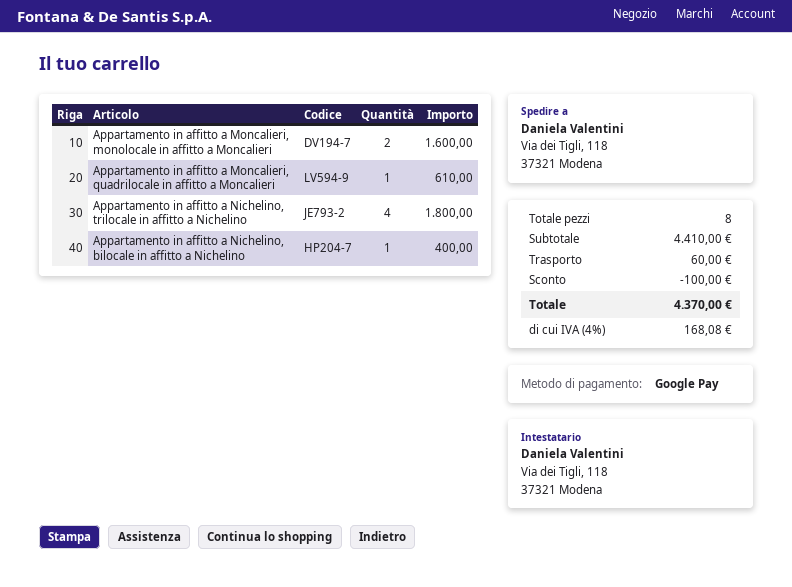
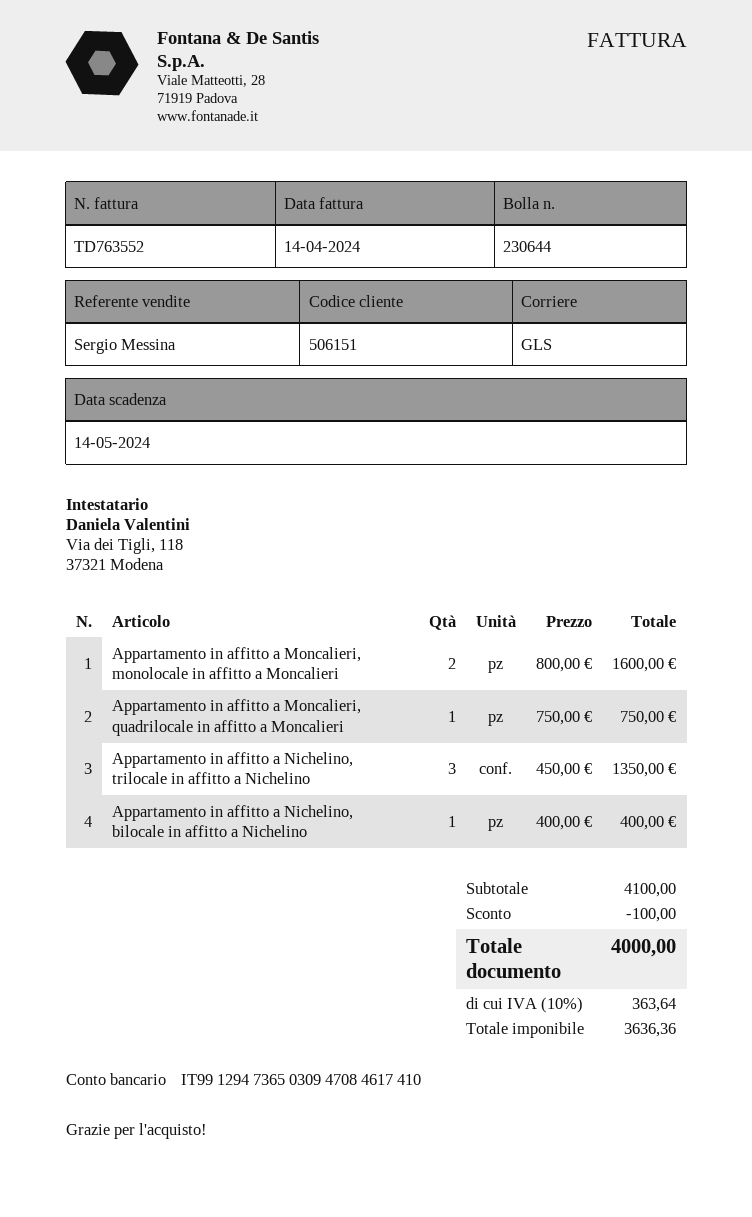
Appartamento in affitto a Moncalieri, quadrilocale in affitto a Moncalieri: 1 for 610.00 -> 1 for 750.00
Appartamento in affitto a Nichelino, trilocale in affitto a Nichelino: 4 for 1800.00 -> 3 for 1350.00
subtotal: 4410.00 -> 4100.00
shipping: 60.00 -> none
tax: 4% = 168.08 -> 10% = 363.64
total: 4370.00 -> 4000.00

